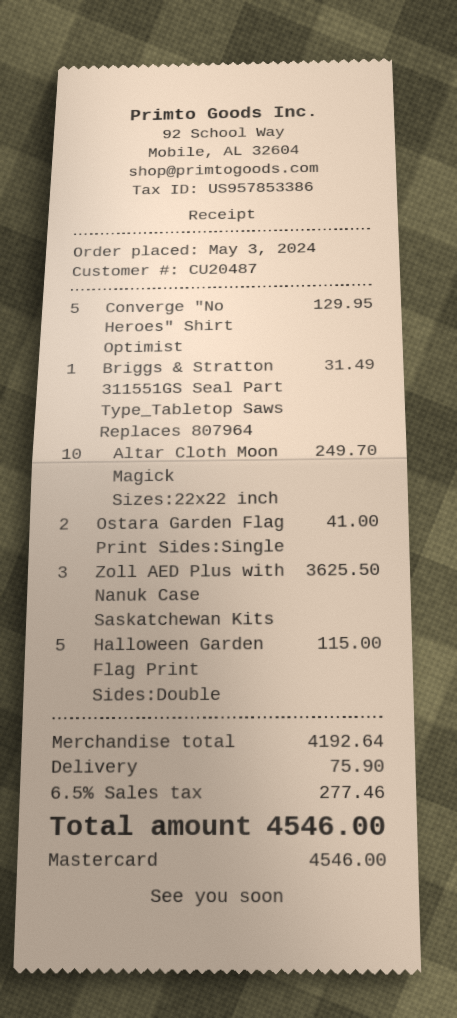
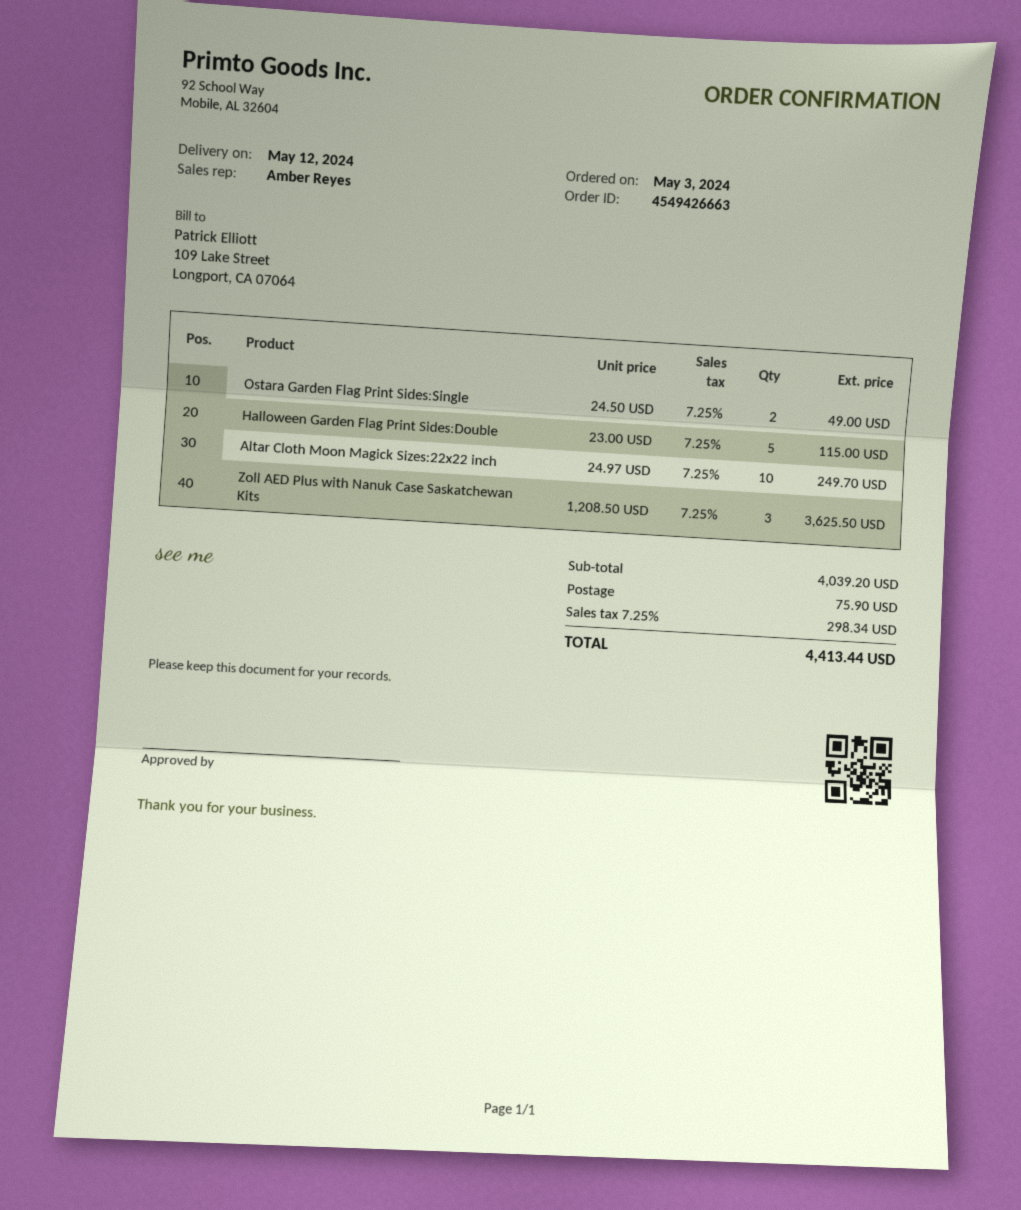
Converge "No Heroes" Shirt Optimist: 5 for 129.95 -> none
Briggs & Stratton 311551GS Seal Part Type_Tabletop Saws Replaces 807964: 1 for 31.49 -> none
Ostara Garden Flag Print Sides:Single: 2 for 41.00 -> 2 for 49.00
subtotal: 4192.64 -> 4039.20
tax: 6.5% = 277.46 -> 7.25% = 298.34
total: 4546.00 -> 4413.44

